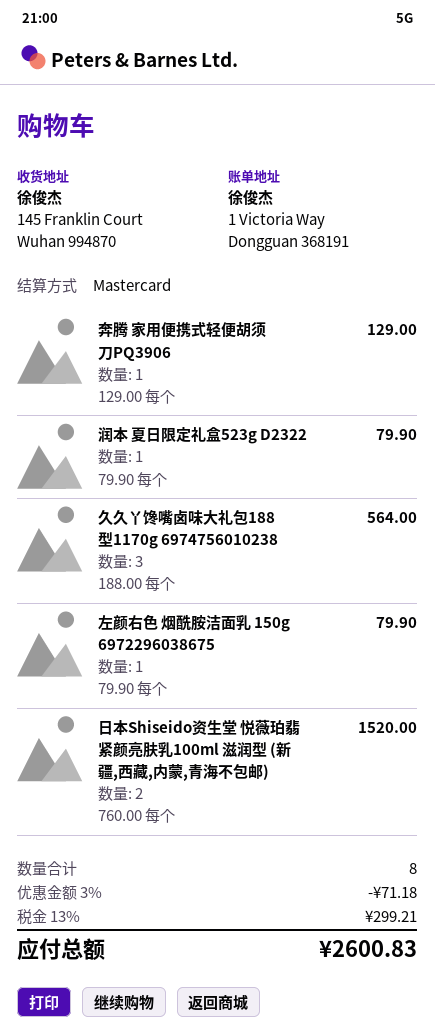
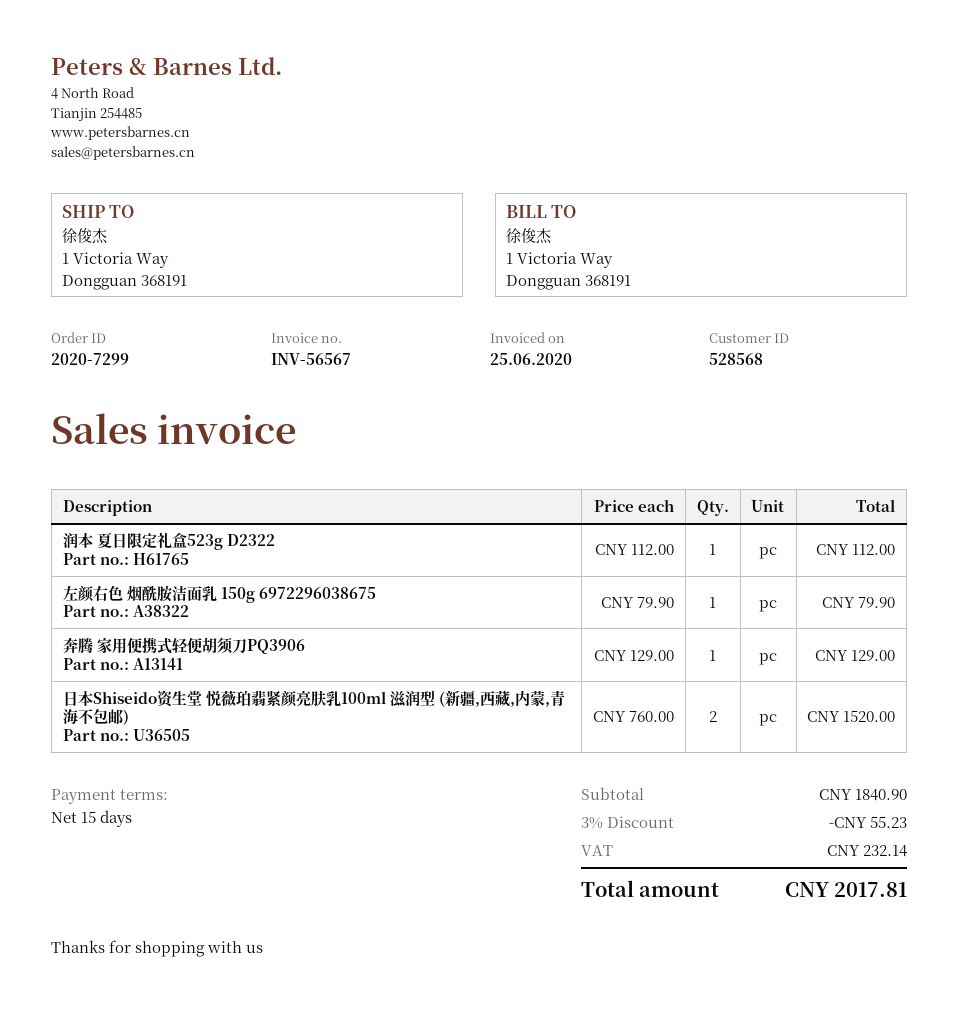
ship to: 145 Franklin Court, Wuhan 994870 -> 1 Victoria Way, Dongguan 368191
润本 夏日限定礼盒523g D2322: 1 x 79.90 = 79.90 -> 1 x 112.00 = 112.00
久久丫馋嘴卤味大礼包188型1170g 6974756010238: 3 x 188.00 = 564.00 -> none
discount: 3% = 71.18 -> 3% = 55.23
tax: 299.21 -> 232.14
total: 2600.83 -> 2017.81

